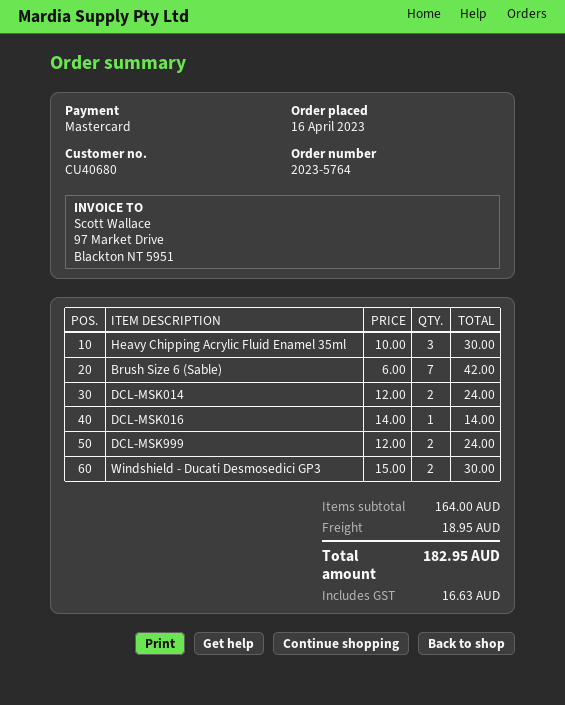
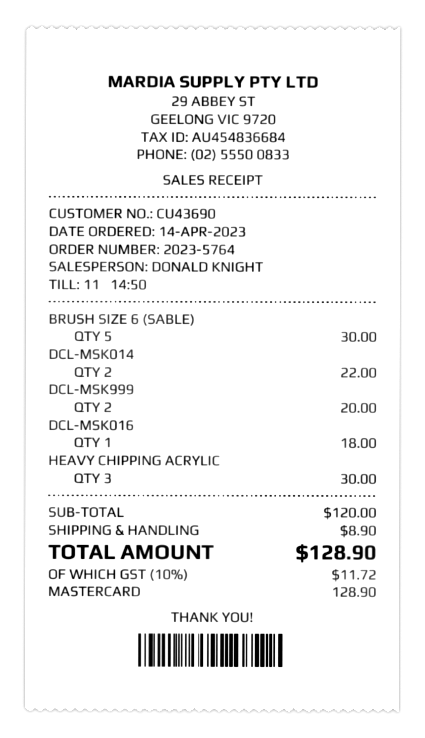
order date: 2023-04-16 -> 2023-04-14
customer number: CU40680 -> CU43690
Brush Size 6 (Sable): 7 for 42.00 -> 5 for 30.00
DCL-MSK014: 2 for 24.00 -> 2 for 22.00
DCL-MSK016: 1 for 14.00 -> 1 for 18.00
DCL-MSK999: 2 for 24.00 -> 2 for 20.00
Windshield - Ducati Desmosedici GP3: 2 for 30.00 -> none
subtotal: 164.00 -> 120.00
shipping: 18.95 -> 8.90
tax: 16.63 -> 11.72
total: 182.95 -> 128.90

